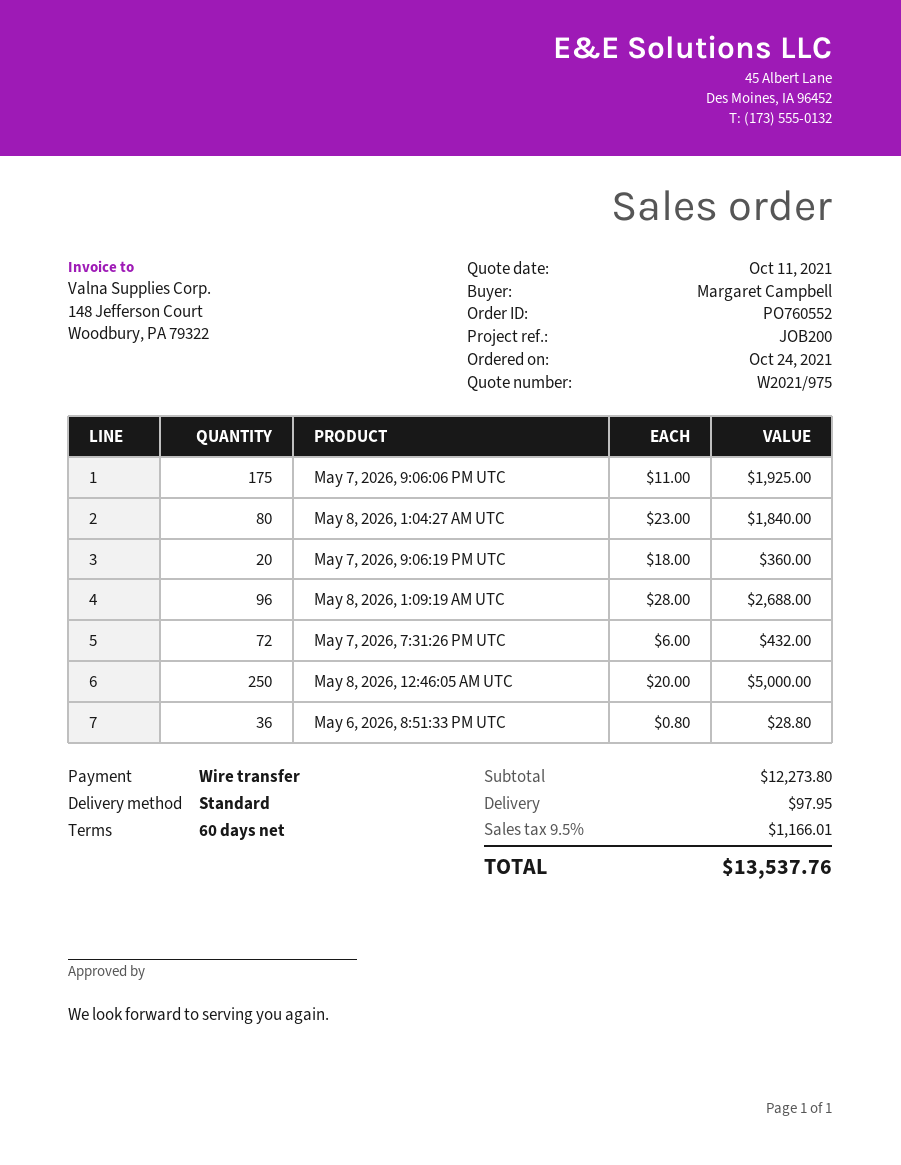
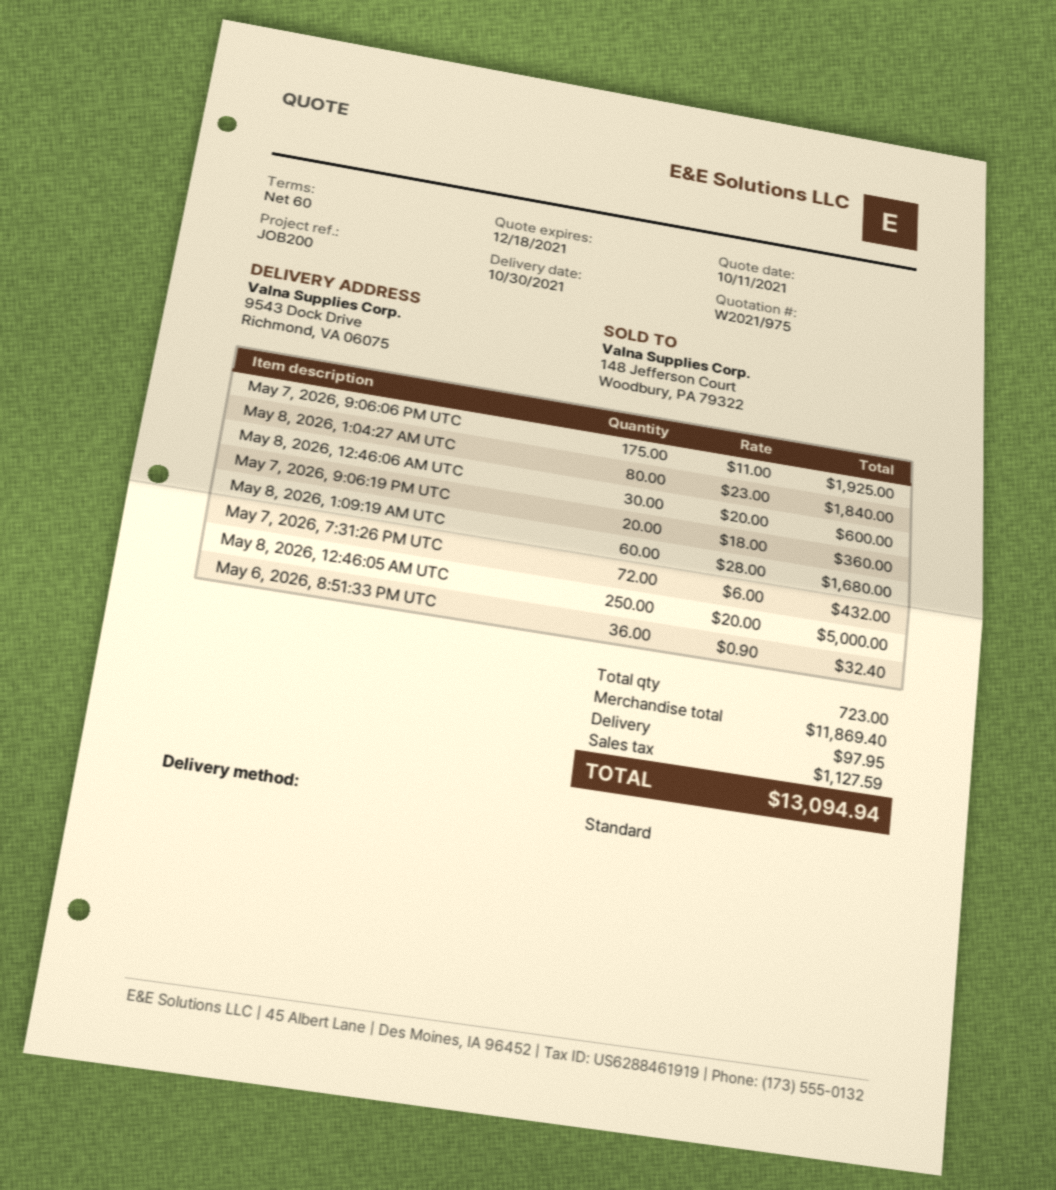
May 8, 2026, 1:09:19 AM UTC: 96 x 28.00 = 2688.00 -> 60 x 28.00 = 1680.00
May 6, 2026, 8:51:33 PM UTC: 36 x 0.80 = 28.80 -> 36 x 0.90 = 32.40
May 8, 2026, 12:46:06 AM UTC: none -> 30 x 20.00 = 600.00
subtotal: 12273.80 -> 11869.40
tax: 1166.01 -> 1127.59
total: 13537.76 -> 13094.94

